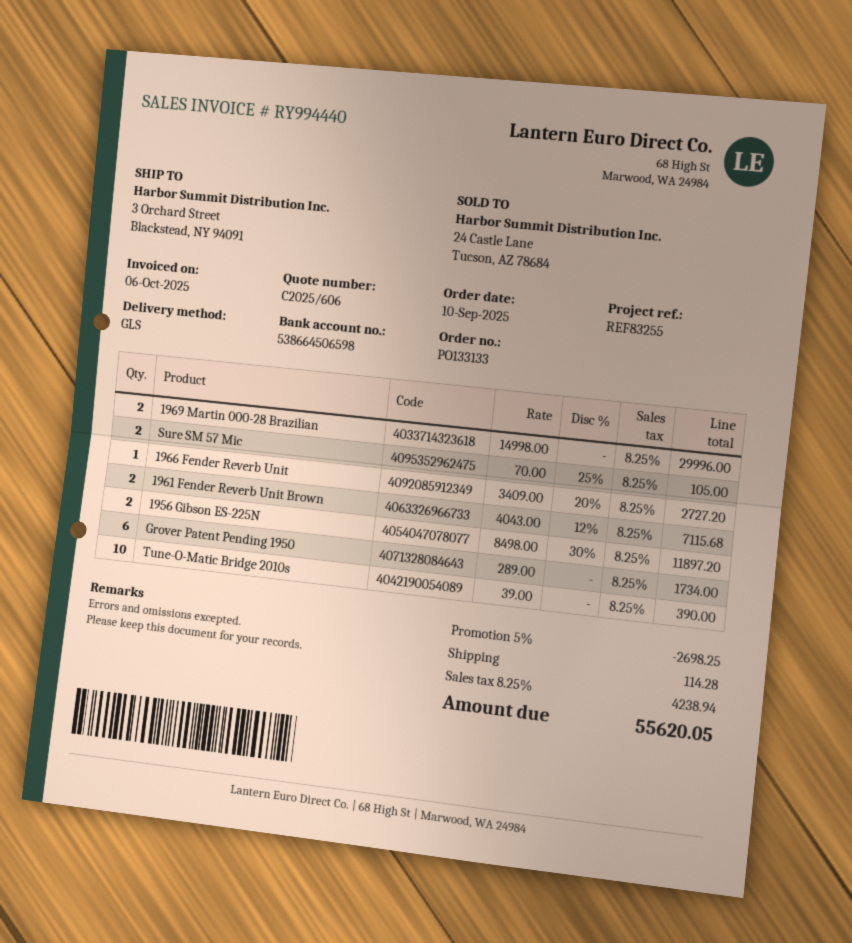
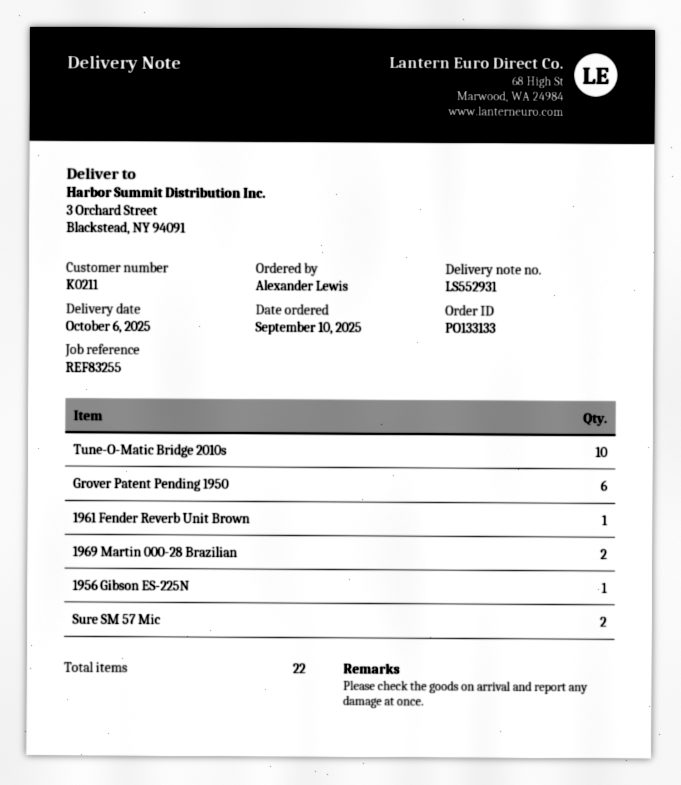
1966 Fender Reverb Unit: 1 -> none
1961 Fender Reverb Unit Brown: 2 -> 1
1956 Gibson ES-225N: 2 -> 1

